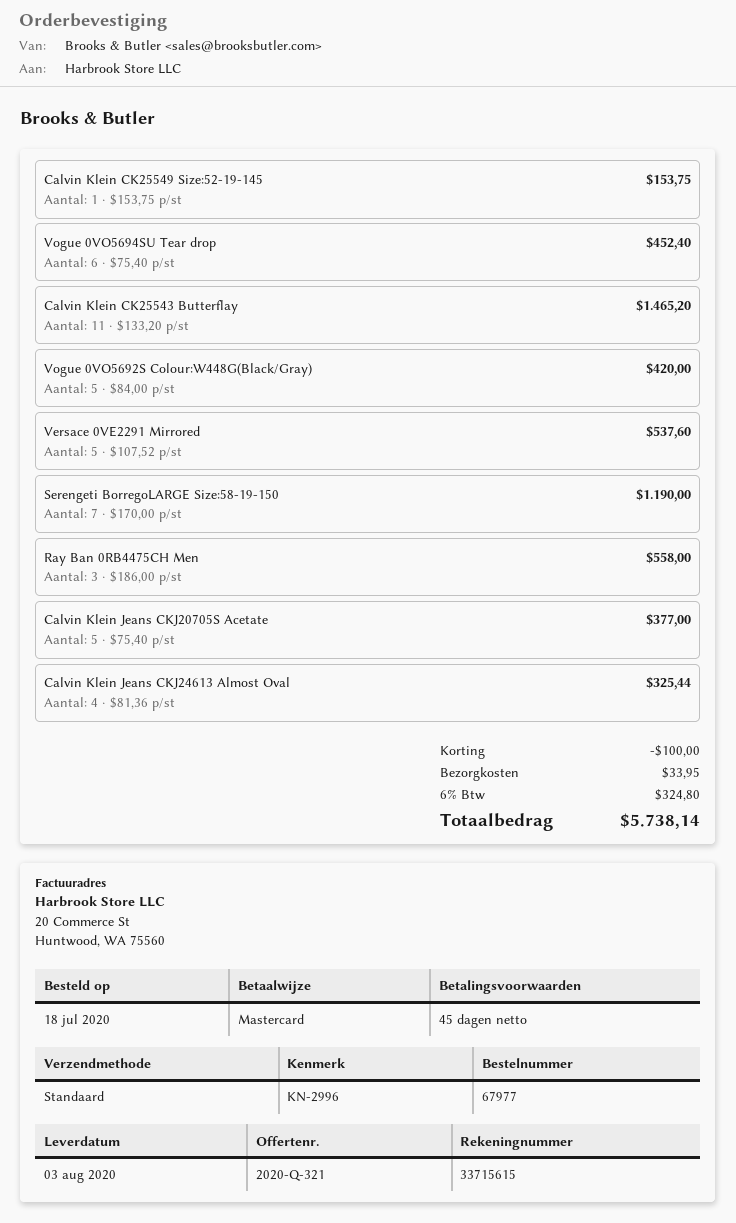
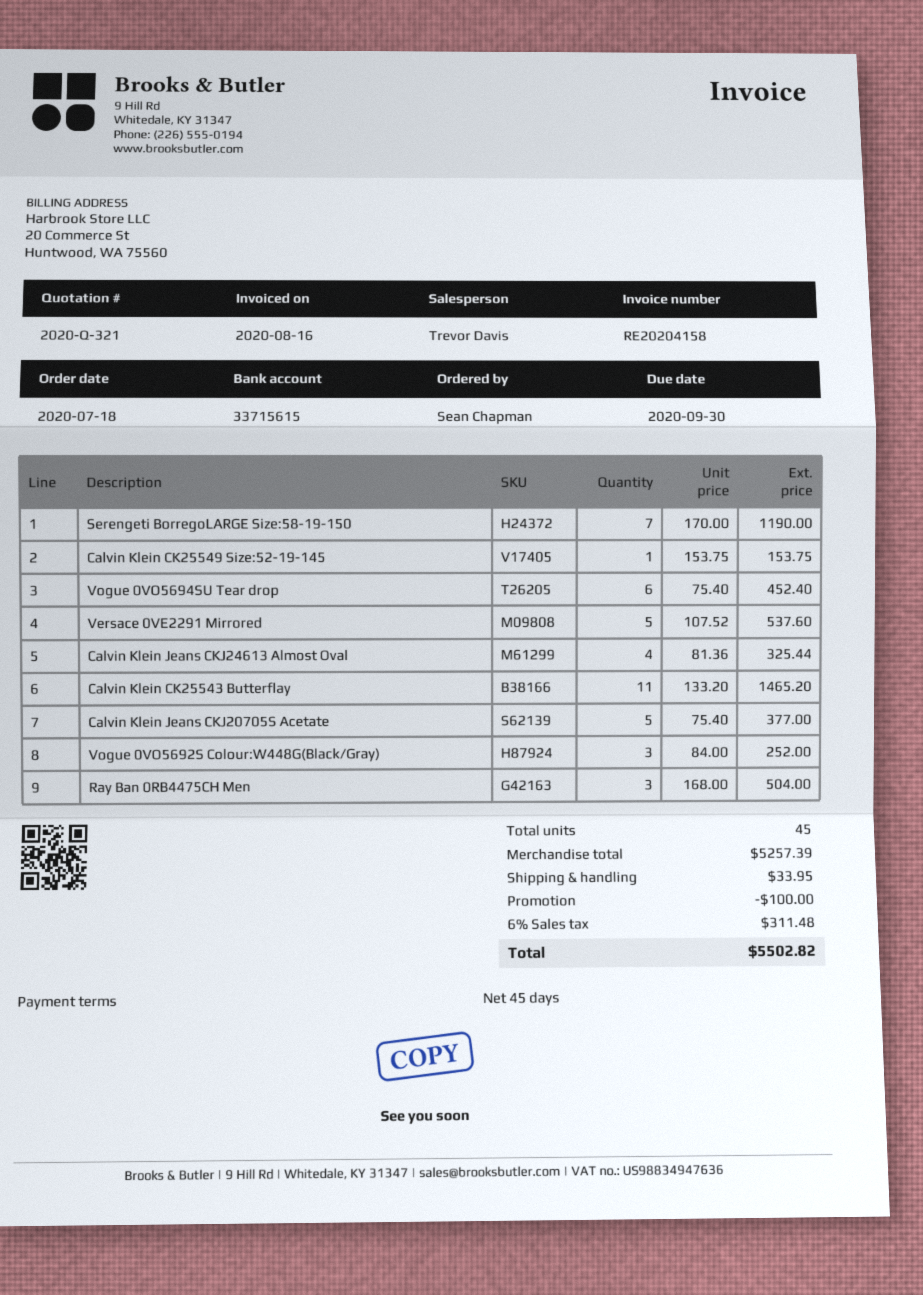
Vogue 0VO5692S Colour:W448G(Black/Gray): 5 x 84.00 = 420.00 -> 3 x 84.00 = 252.00
Ray Ban 0RB4475CH Men: 3 x 186.00 = 558.00 -> 3 x 168.00 = 504.00
tax: 6% = 324.80 -> 6% = 311.48
total: 5738.14 -> 5502.82

